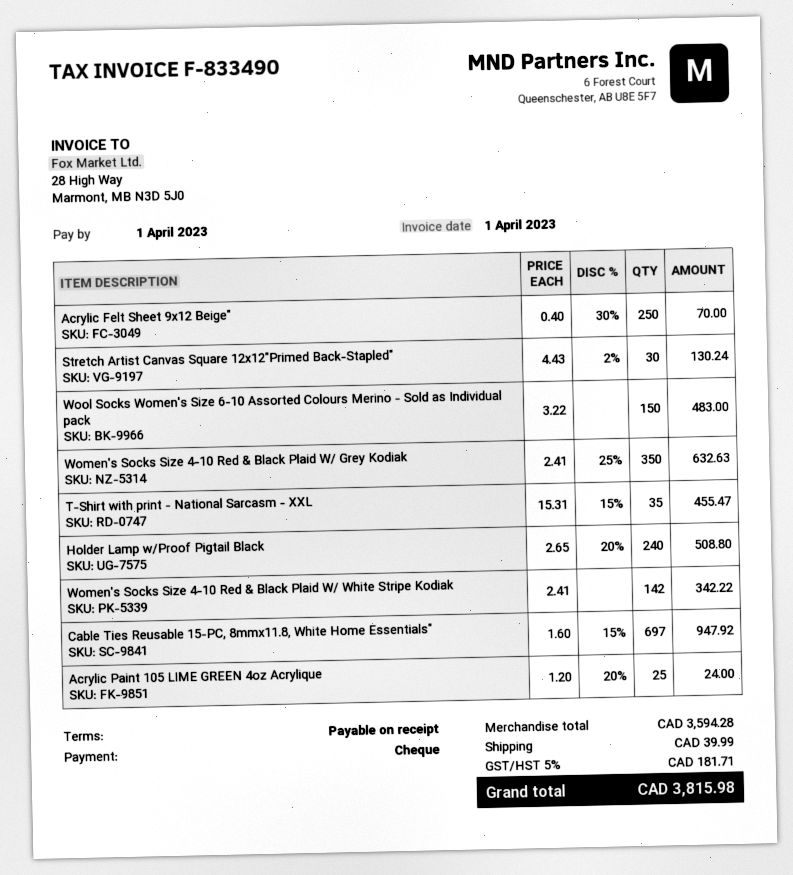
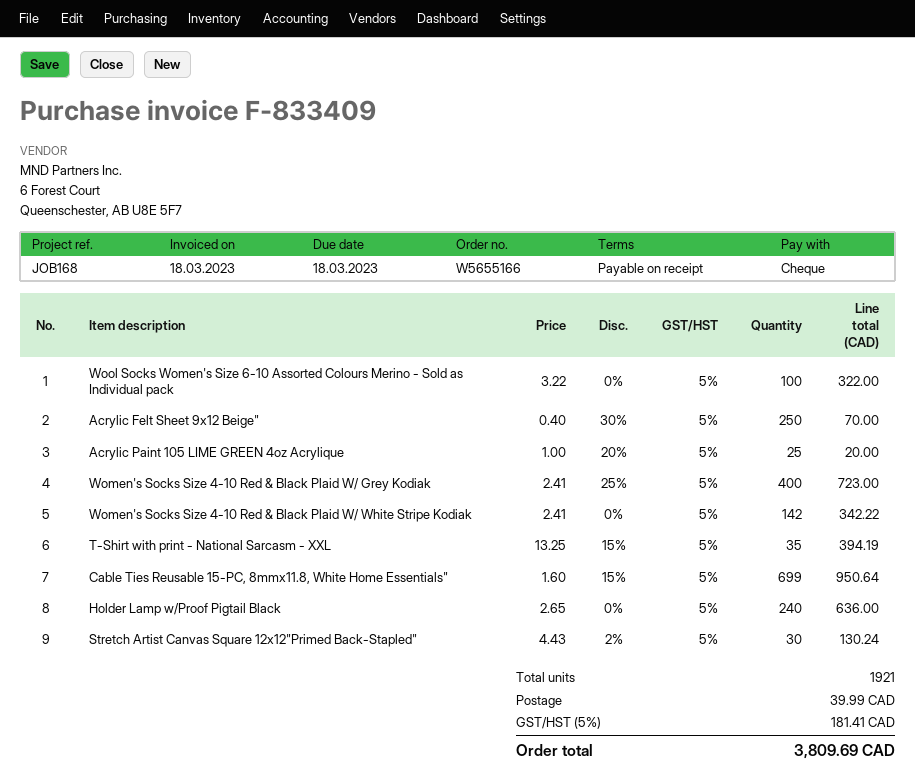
invoice number: F-833490 -> F-833409
invoice date: 2023-04-01 -> 2023-03-18
due date: 2023-04-01 -> 2023-03-18
Wool Socks Women's Size 6-10 Assorted Colours Merino - Sold as Individual pack: 150 x 3.22 = 483.00 -> 100 x 3.22 = 322.00
Women's Socks Size 4-10 Red & Black Plaid W/ Grey Kodiak: 350 x 2.41 - 25% = 632.63 -> 400 x 2.41 - 25% = 723.00
T-Shirt with print - National Sarcasm - XXL: 35 x 15.31 - 15% = 455.47 -> 35 x 13.25 - 15% = 394.19
Holder Lamp w/Proof Pigtail Black: 240 x 2.65 - 20% = 508.80 -> 240 x 2.65 = 636.00
Cable Ties Reusable 15-PC, 8mmx11.8, White Home Essentials": 697 x 1.60 - 15% = 947.92 -> 699 x 1.60 - 15% = 950.64
Acrylic Paint 105 LIME GREEN 4oz Acrylique: 25 x 1.20 - 20% = 24.00 -> 25 x 1.00 - 20% = 20.00
tax: 5% = 181.71 -> 5% = 181.41
total: 3815.98 -> 3809.69

